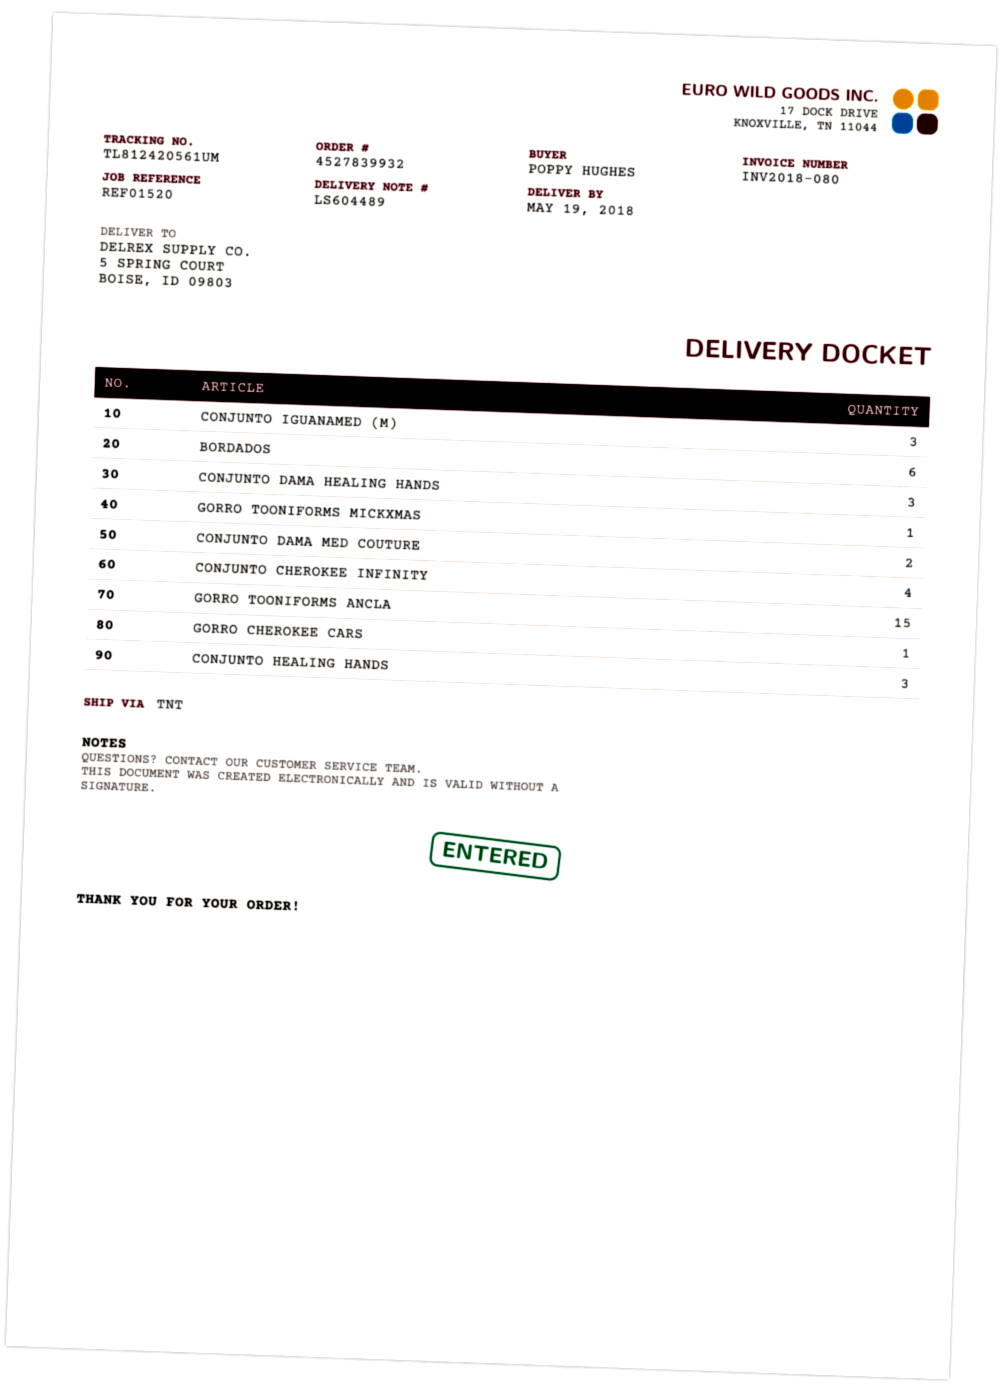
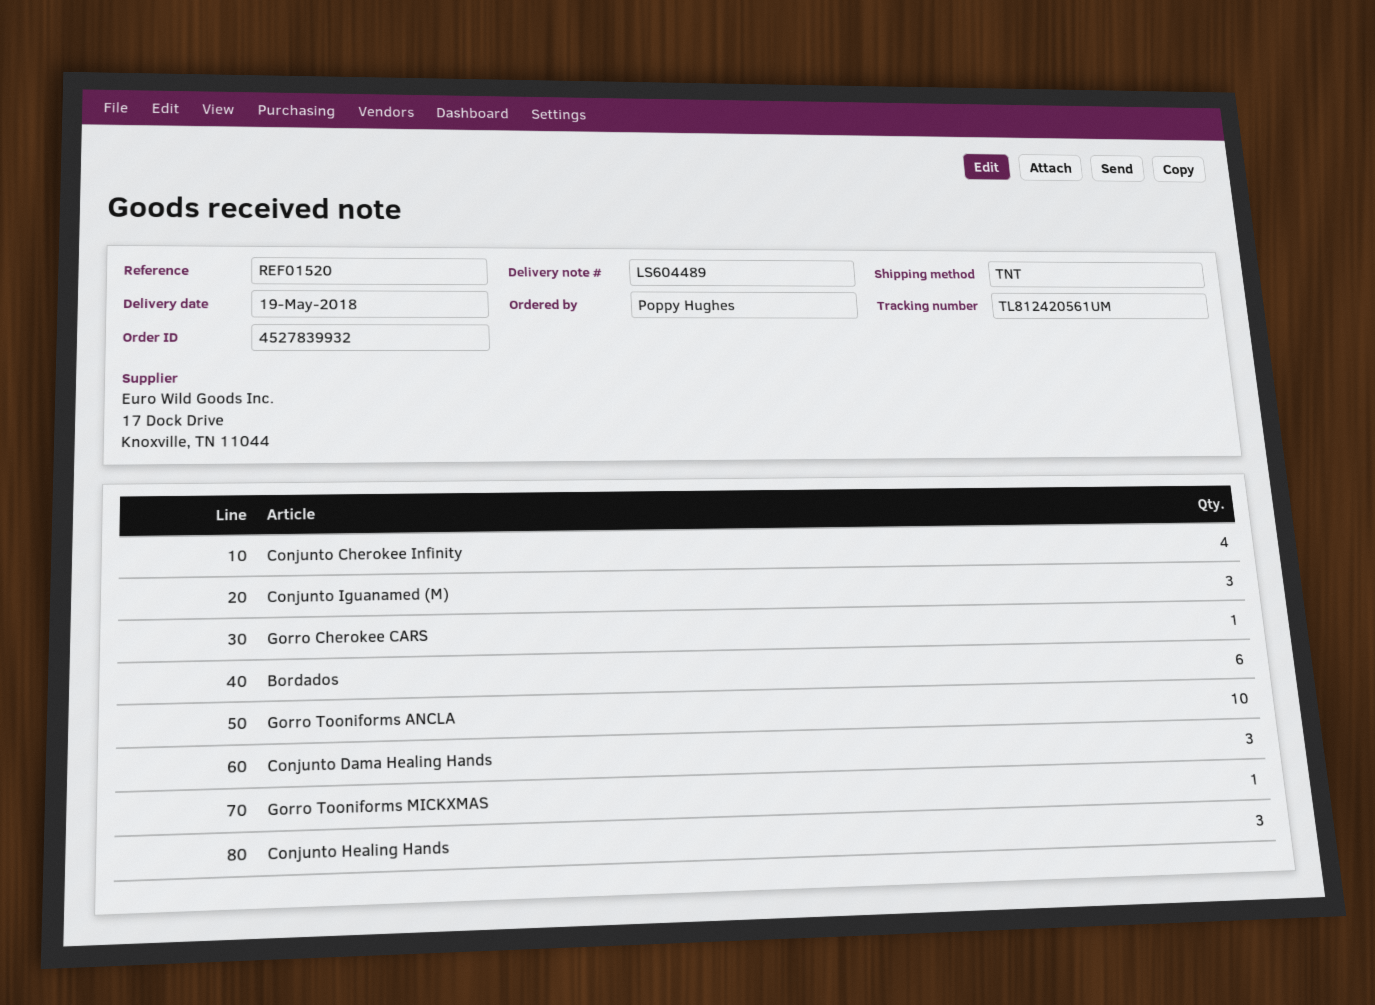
CONJUNTO DAMA MED COUTURE: 2 -> none
GORRO TOONIFORMS ANCLA: 15 -> 10

